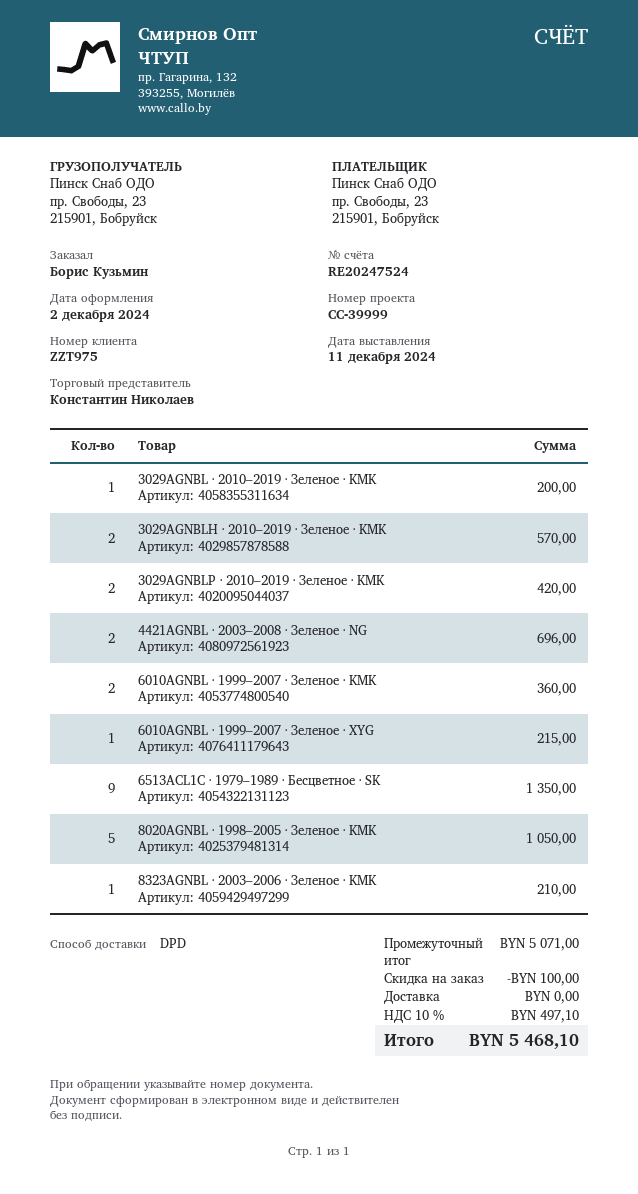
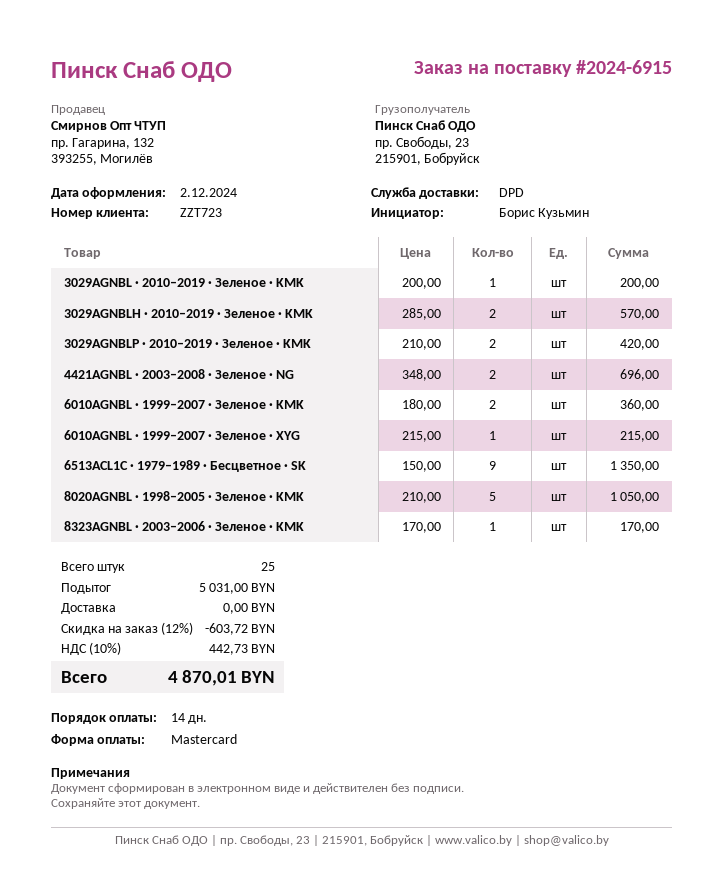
customer number: ZZT975 -> ZZT723
8323AGNBL · 2003–2006 · Зеленое · KMK: 1 for 210.00 -> 1 for 170.00
subtotal: 5071.00 -> 5031.00
discount: 100.00 -> 603.72
tax: 10% = 497.10 -> 10% = 442.73
total: 5468.10 -> 4870.01

